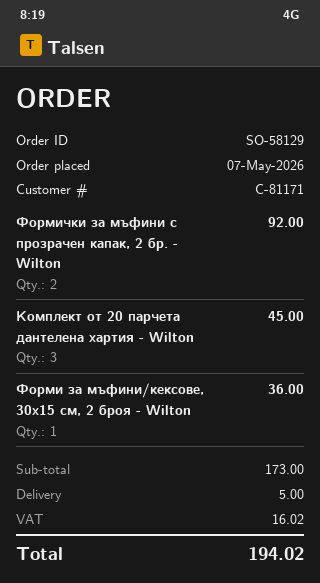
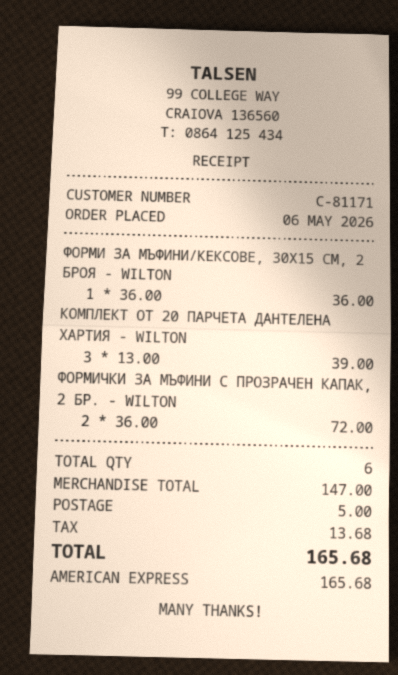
order date: 2026-05-07 -> 2026-05-06
Формички за мъфини с прозрачен капак, 2 бр. - Wilton: 2 for 92.00 -> 2 for 72.00
Комплект от 20 парчета дантелена хартия - Wilton: 3 for 45.00 -> 3 for 39.00
subtotal: 173.00 -> 147.00
tax: 16.02 -> 13.68
total: 194.02 -> 165.68

